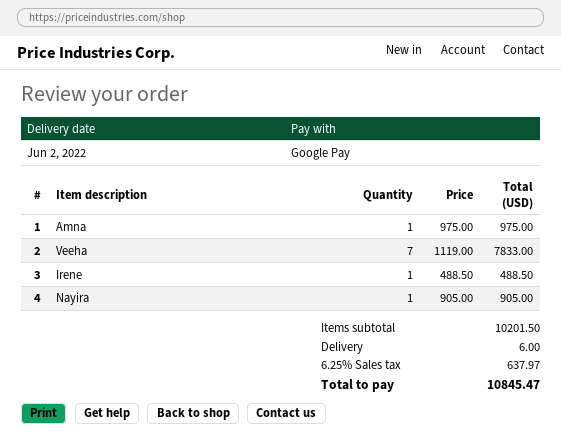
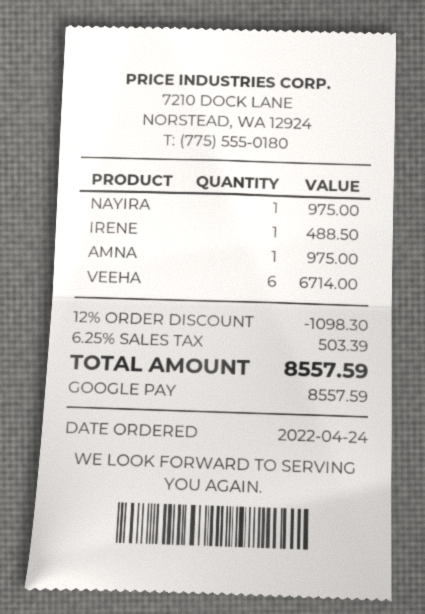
Veeha: 7 for 7833.00 -> 6 for 6714.00
Nayira: 1 for 905.00 -> 1 for 975.00
discount: none -> 12% = 1098.30
shipping: 6.00 -> none
tax: 6.25% = 637.97 -> 6.25% = 503.39
total: 10845.47 -> 8557.59

